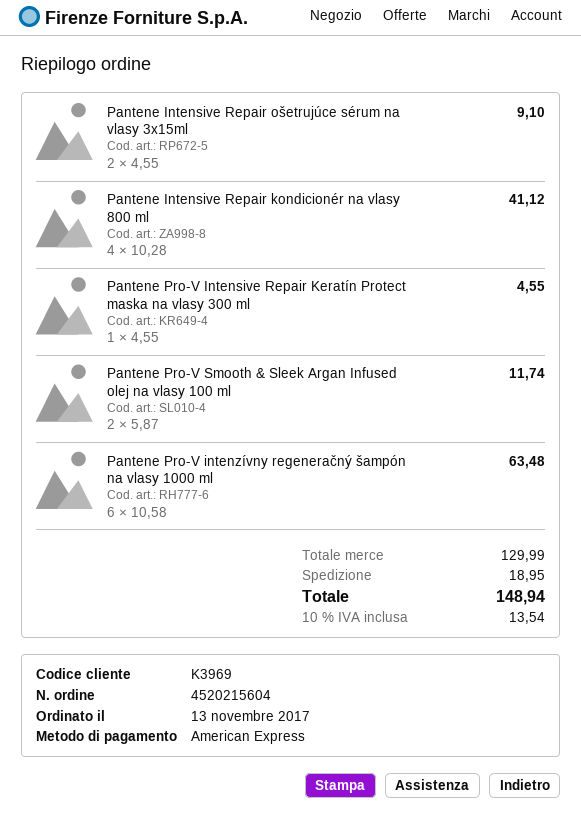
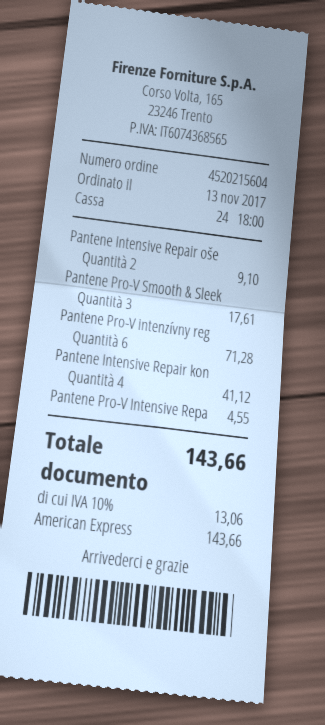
Pantene Pro-V Smooth & Sleek Argan Infused olej na vlasy 100 ml: 2 for 11.74 -> 3 for 17.61
Pantene Pro-V intenzívny regeneračný šampón na vlasy 1000 ml: 6 for 63.48 -> 6 for 71.28
shipping: 18.95 -> none
tax: 10% = 13.54 -> 10% = 13.06
total: 148.94 -> 143.66

